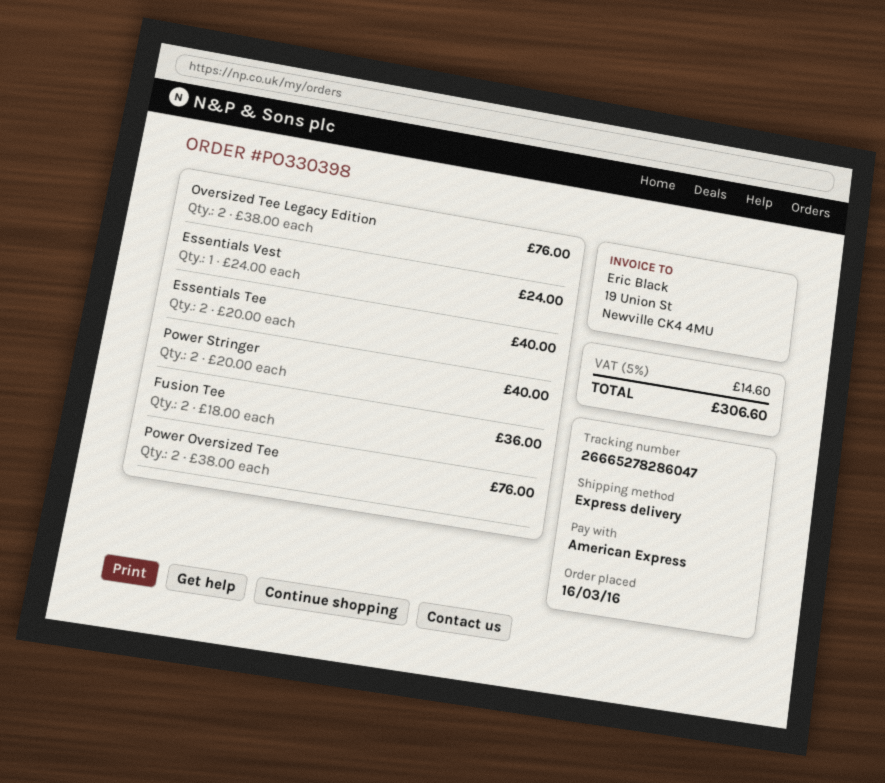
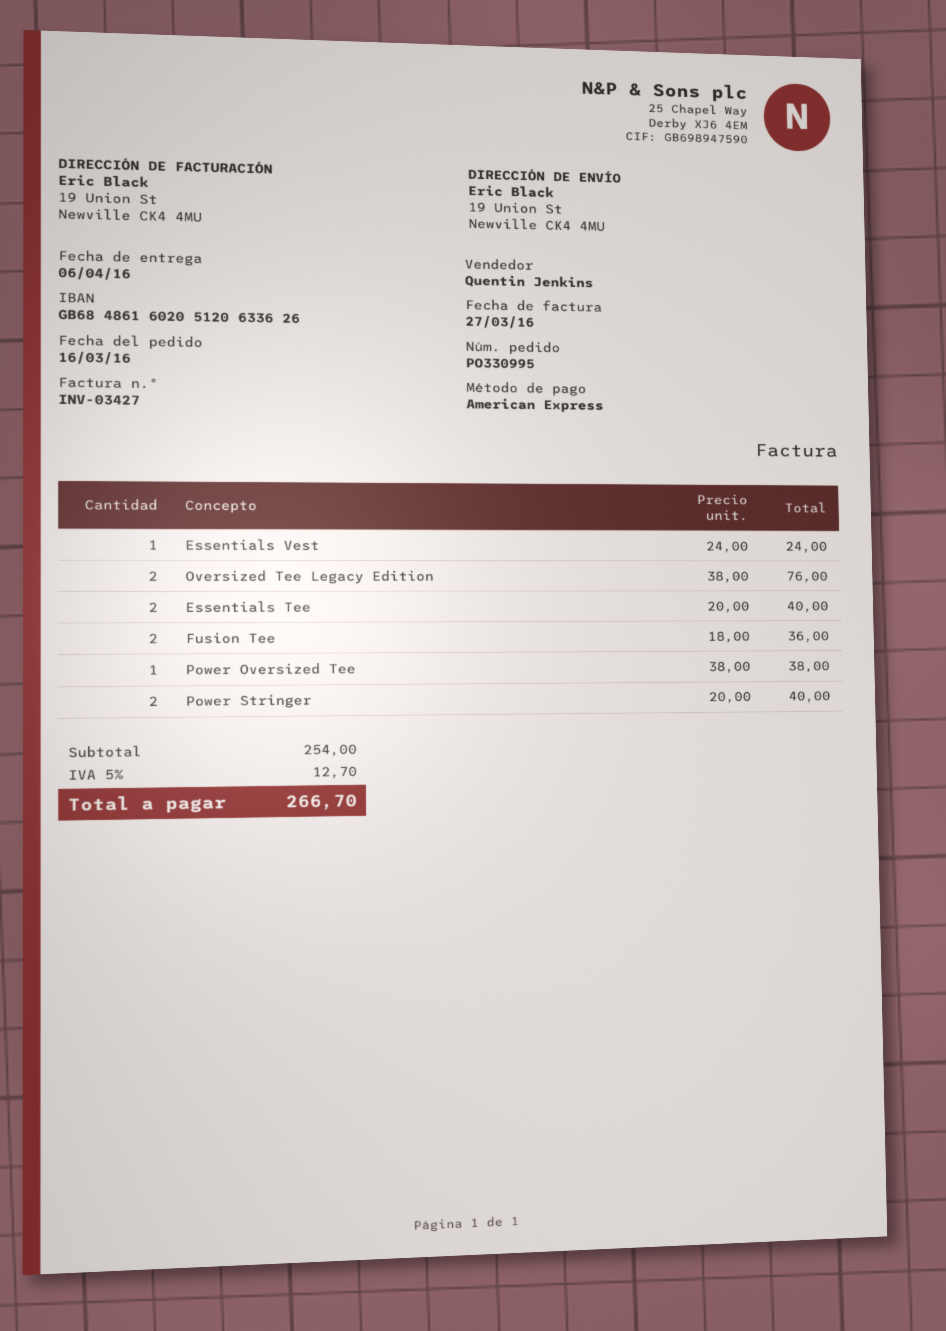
order number: PO330398 -> PO330995
Power Oversized Tee: 2 x 38.00 = 76.00 -> 1 x 38.00 = 38.00
tax: 5% = 14.60 -> 5% = 12.70
total: 306.60 -> 266.70

